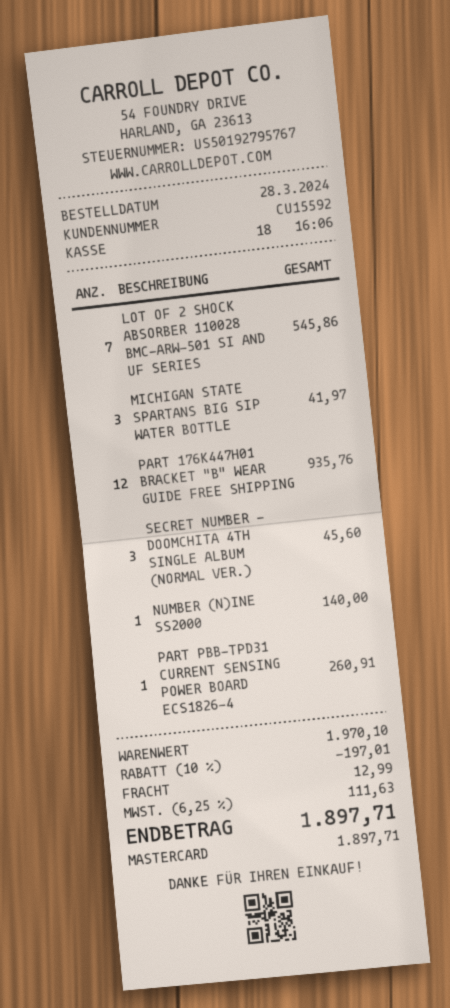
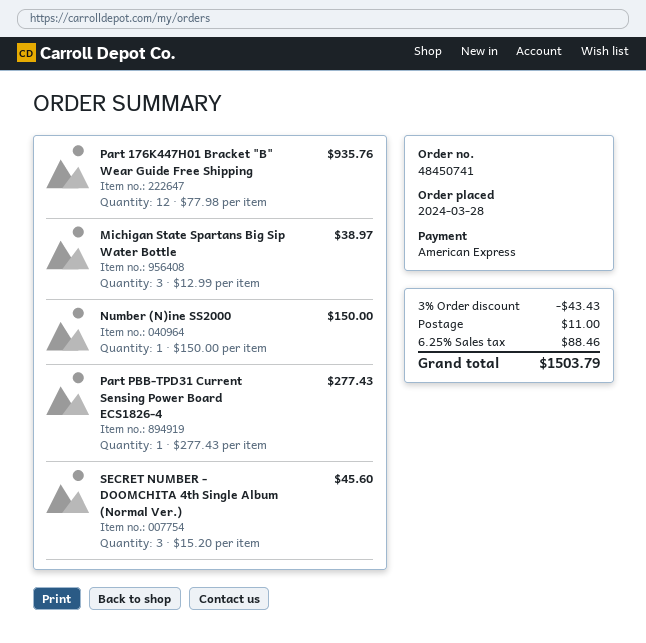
payment method: Mastercard -> American Express
LOT OF 2 SHOCK ABSORBER 110028 BMC-ARW-501 SI AND UF SERIES: 7 for 545.86 -> none
MICHIGAN STATE SPARTANS BIG SIP WATER BOTTLE: 3 for 41.97 -> 3 for 38.97
NUMBER (N)INE SS2000: 1 for 140.00 -> 1 for 150.00
PART PBB-TPD31 CURRENT SENSING POWER BOARD ECS1826-4: 1 for 260.91 -> 1 for 277.43
discount: 10% = 197.01 -> 3% = 43.43
shipping: 12.99 -> 11.00
tax: 6.25% = 111.63 -> 6.25% = 88.46
total: 1897.71 -> 1503.79

